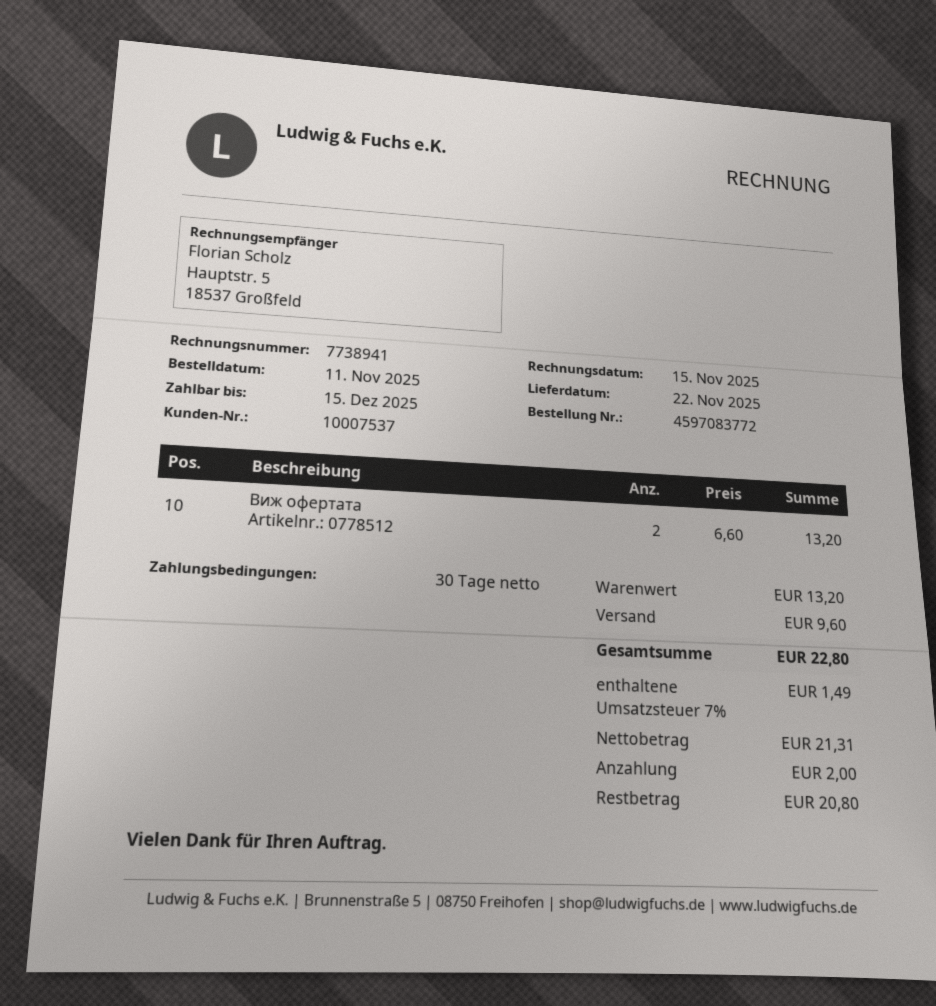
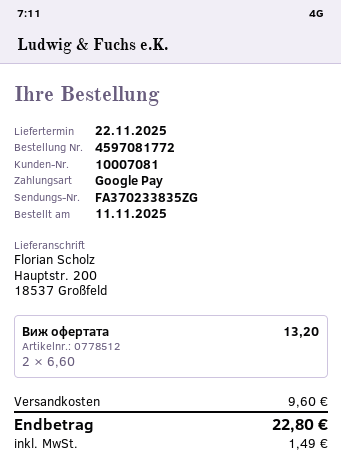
order number: 4597083772 -> 4597081772
customer number: 10007537 -> 10007081

